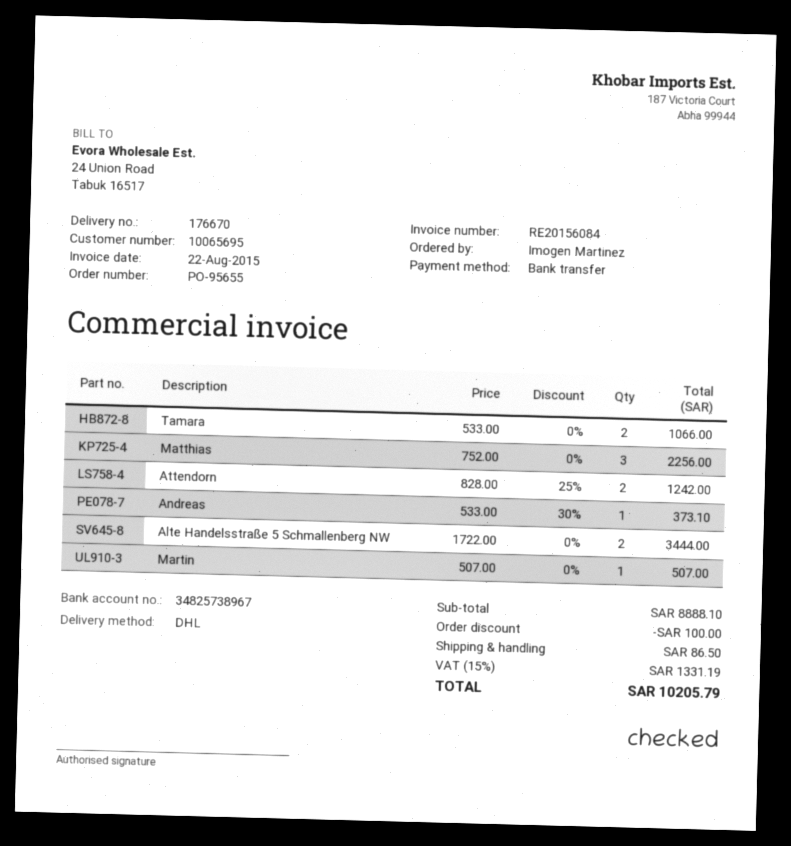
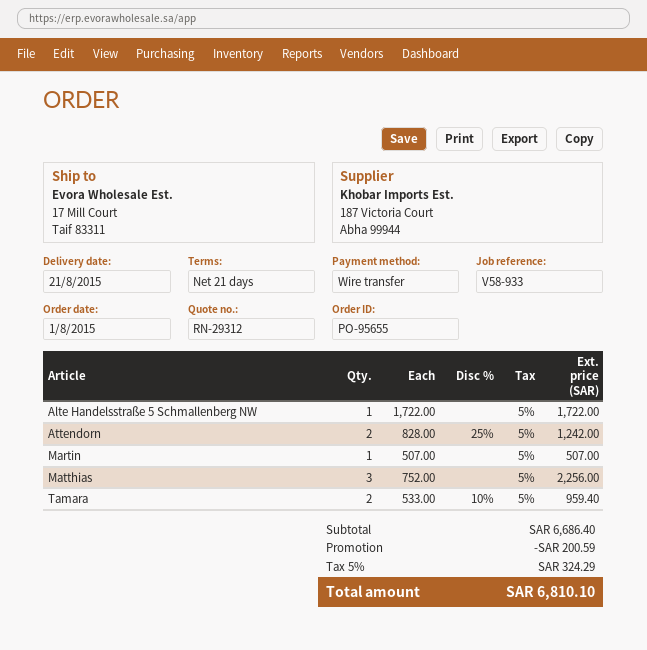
Tamara: 2 x 533.00 = 1066.00 -> 2 x 533.00 - 10% = 959.40
Andreas: 1 x 533.00 - 30% = 373.10 -> none
Alte Handelsstraße 5 Schmallenberg NW: 2 x 1722.00 = 3444.00 -> 1 x 1722.00 = 1722.00
subtotal: 8888.10 -> 6686.40
discount: 100.00 -> 200.59
shipping: 86.50 -> none
tax: 15% = 1331.19 -> 5% = 324.29
total: 10205.79 -> 6810.10

